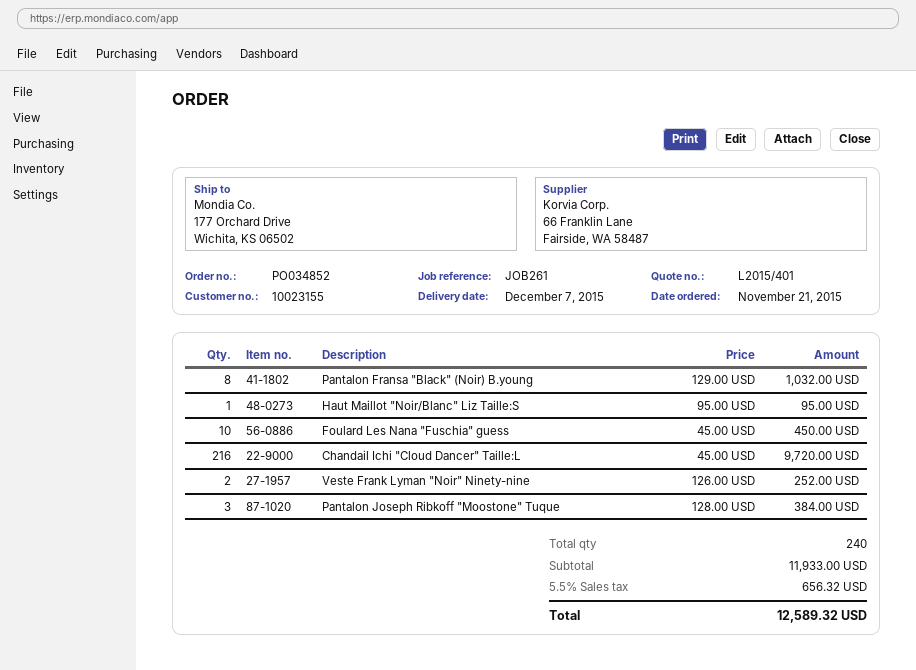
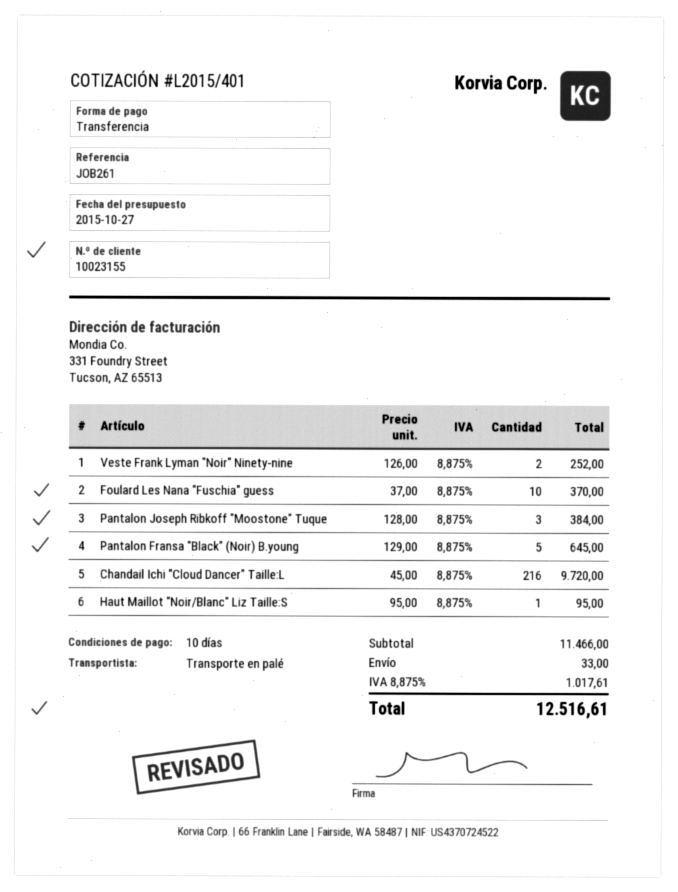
Pantalon Fransa "Black" (Noir) B.young: 8 x 129.00 = 1032.00 -> 5 x 129.00 = 645.00
Foulard Les Nana "Fuschia" guess: 10 x 45.00 = 450.00 -> 10 x 37.00 = 370.00
subtotal: 11933.00 -> 11466.00
shipping: none -> 33.00
tax: 5.5% = 656.32 -> 8.875% = 1017.61
total: 12589.32 -> 12516.61

